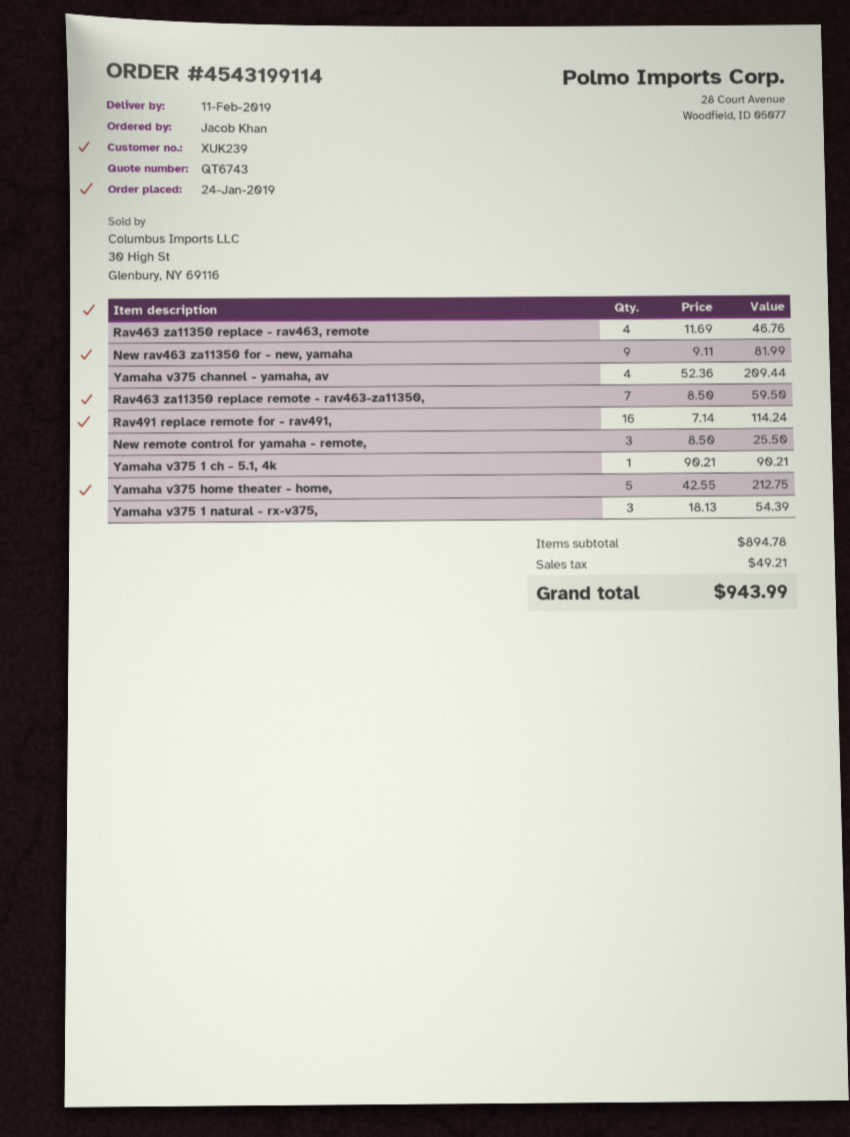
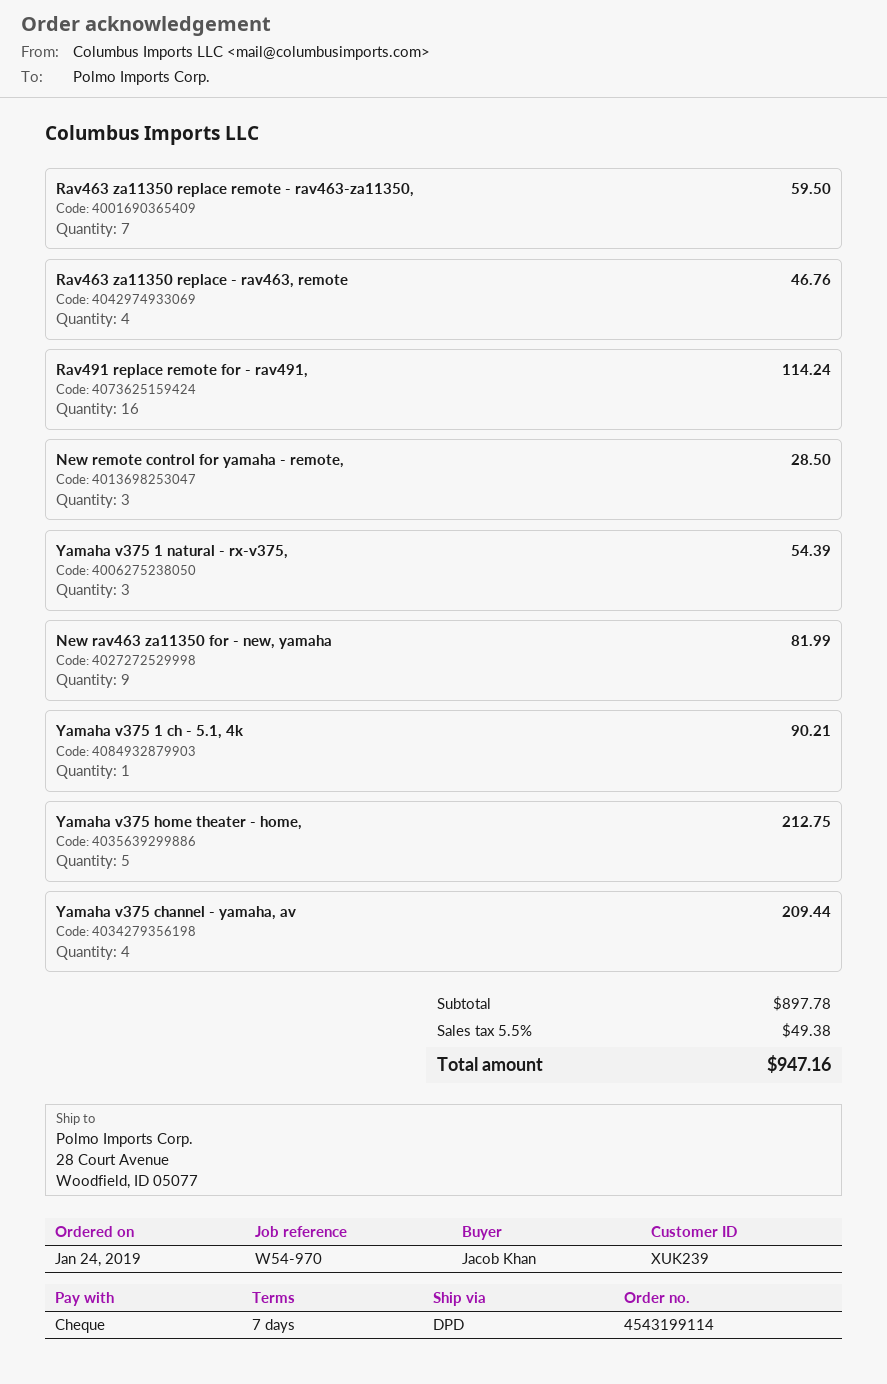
New remote control for yamaha - remote,: 3 for 25.50 -> 3 for 28.50
subtotal: 894.78 -> 897.78
tax: 49.21 -> 49.38
total: 943.99 -> 947.16

